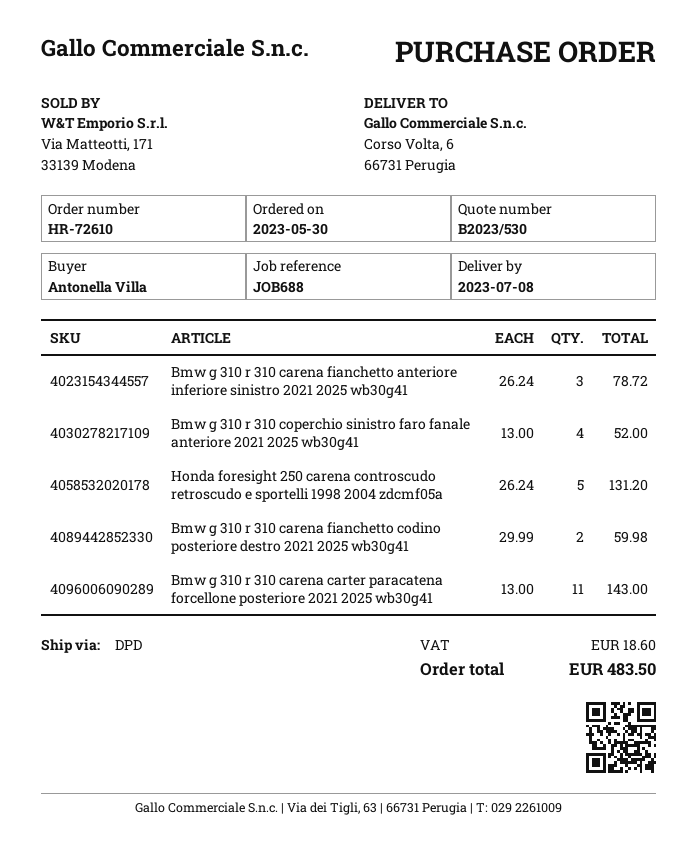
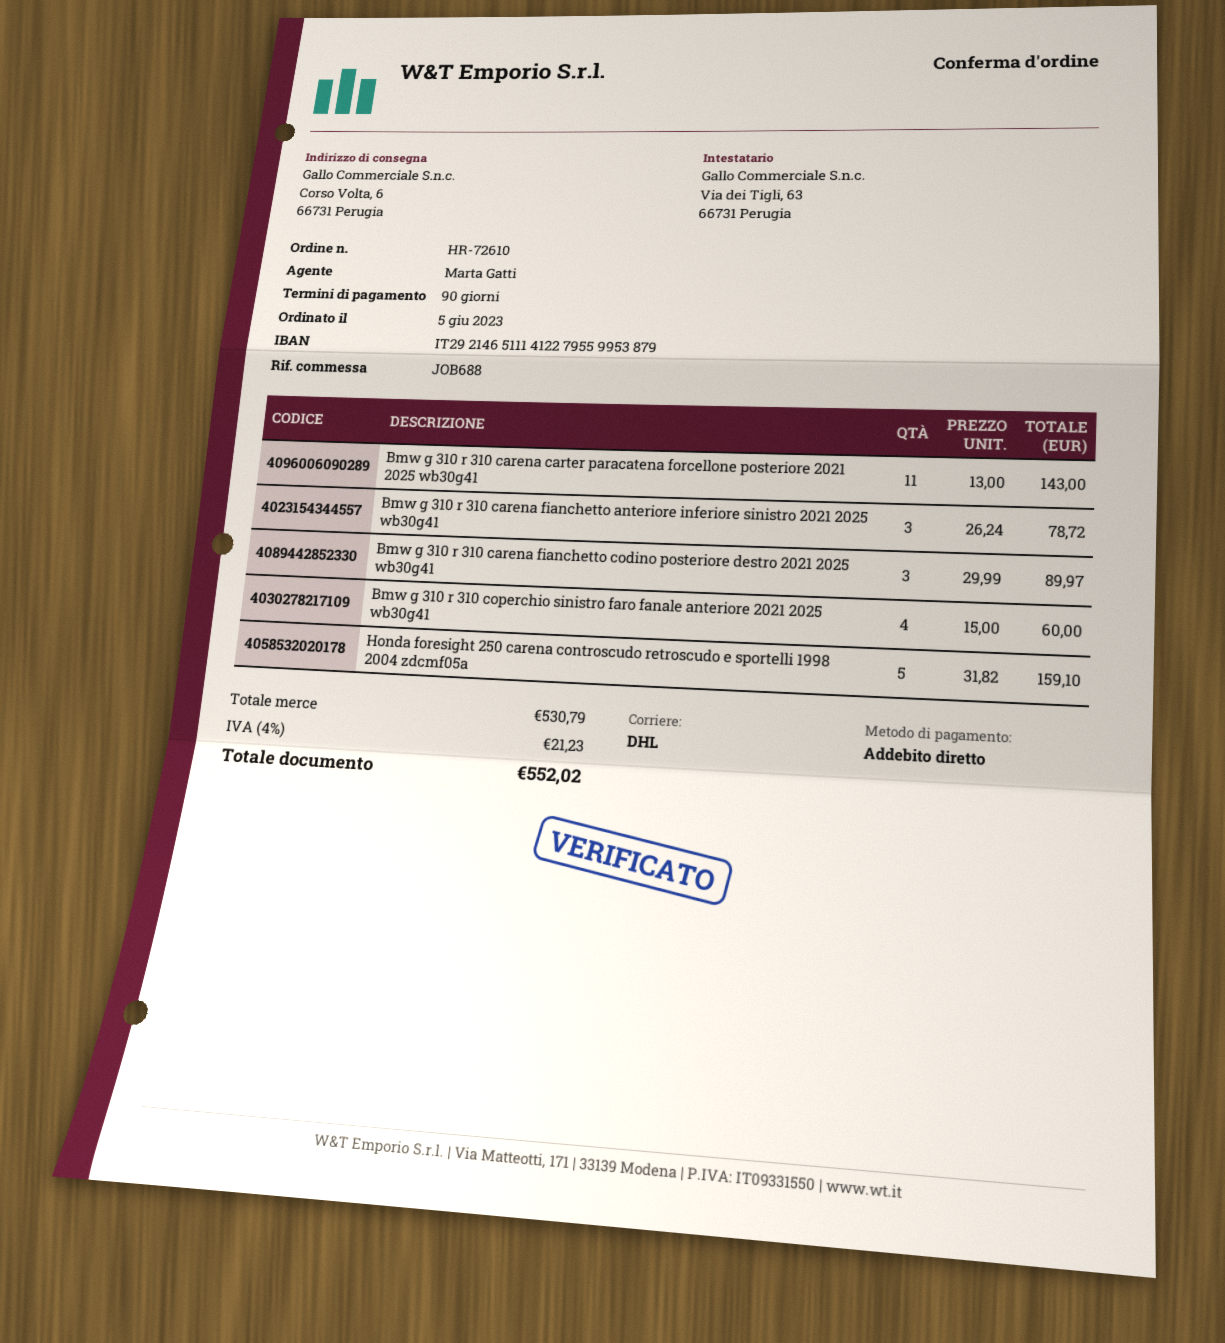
order date: 2023-05-30 -> 2023-06-05
shipping method: DPD -> DHL
Bmw g 310 r 310 coperchio sinistro faro fanale anteriore 2021 2025 wb30g41: 4 x 13.00 = 52.00 -> 4 x 15.00 = 60.00
Honda foresight 250 carena controscudo retroscudo e sportelli 1998 2004 zdcmf05a: 5 x 26.24 = 131.20 -> 5 x 31.82 = 159.10
Bmw g 310 r 310 carena fianchetto codino posteriore destro 2021 2025 wb30g41: 2 x 29.99 = 59.98 -> 3 x 29.99 = 89.97
tax: 18.60 -> 21.23
total: 483.50 -> 552.02

